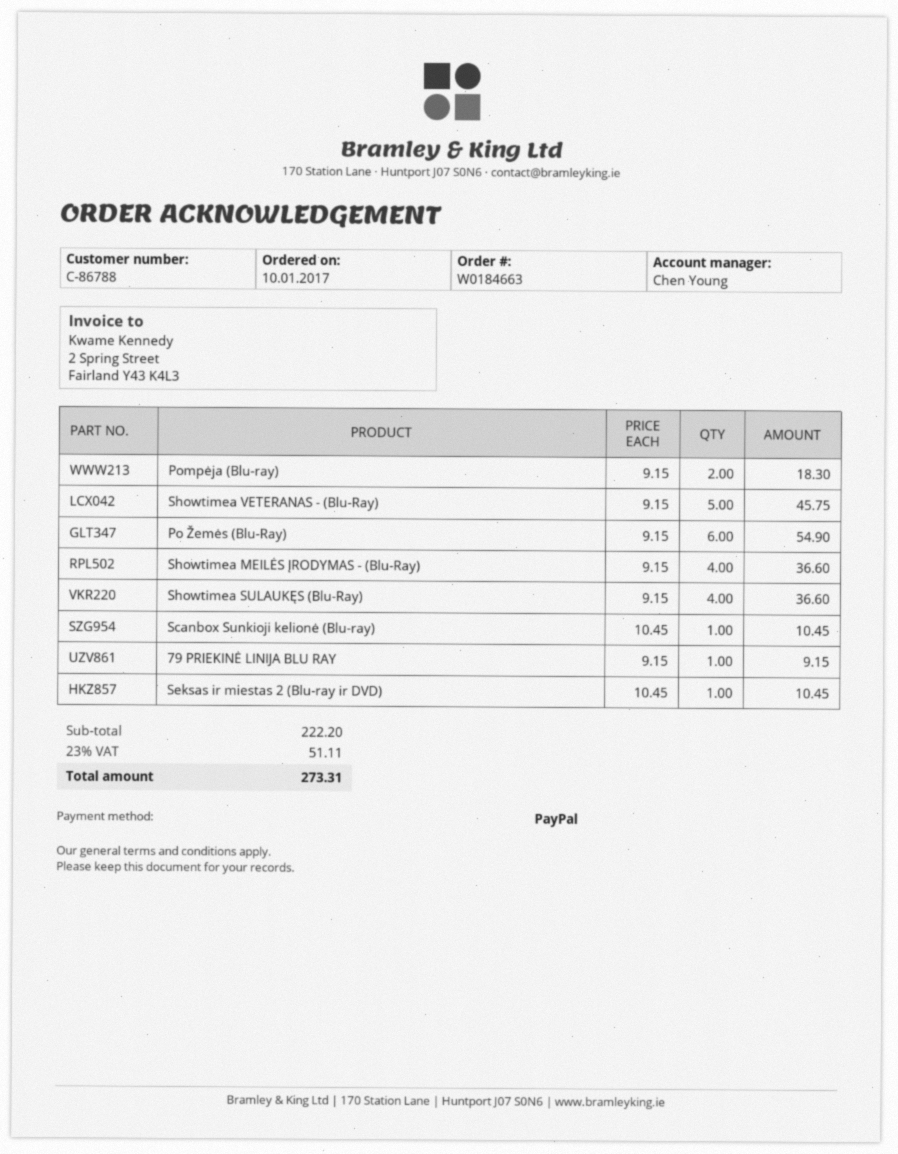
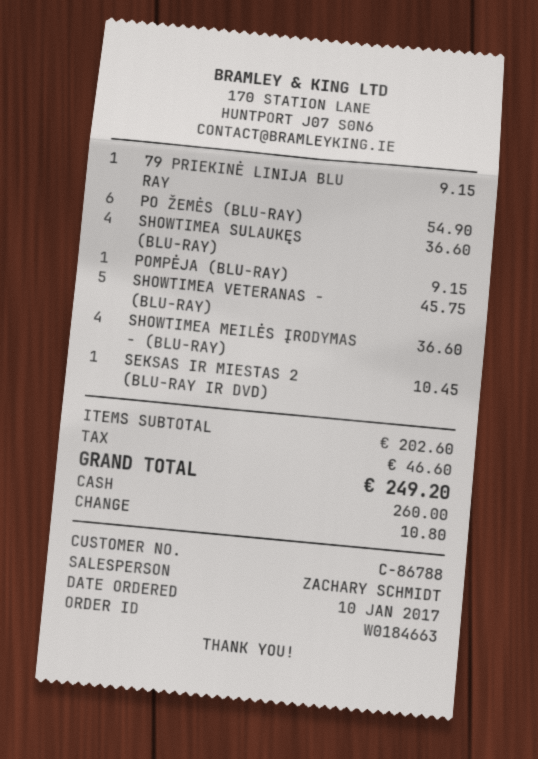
sales rep: Chen Young -> ZACHARY SCHMIDT
payment method: PayPal -> cash
Pompėja (Blu-ray): 2 for 18.30 -> 1 for 9.15
Scanbox Sunkioji kelionė (Blu-ray): 1 for 10.45 -> none
subtotal: 222.20 -> 202.60
tax: 51.11 -> 46.60
total: 273.31 -> 249.20

